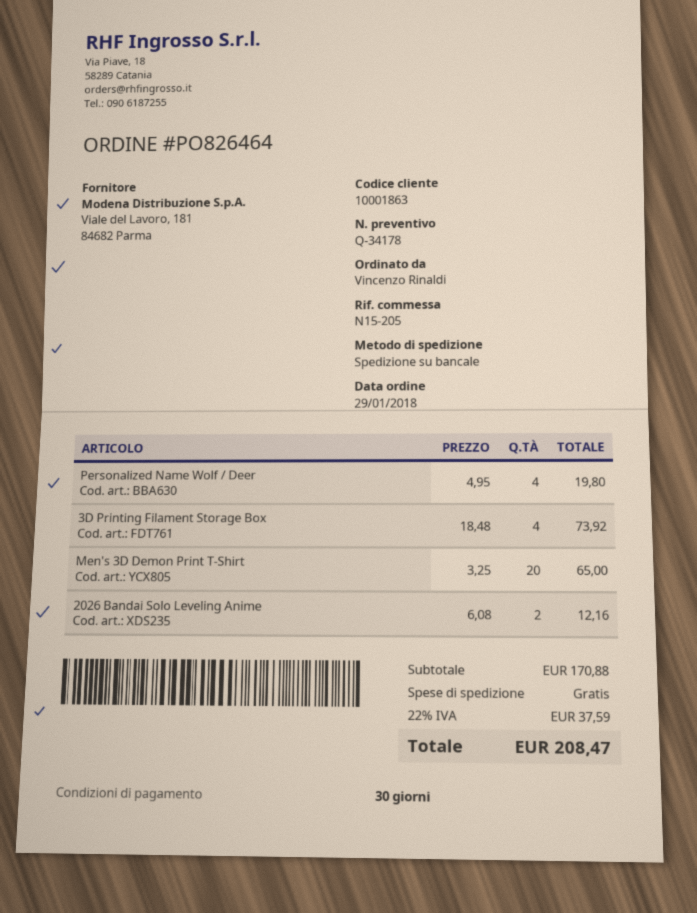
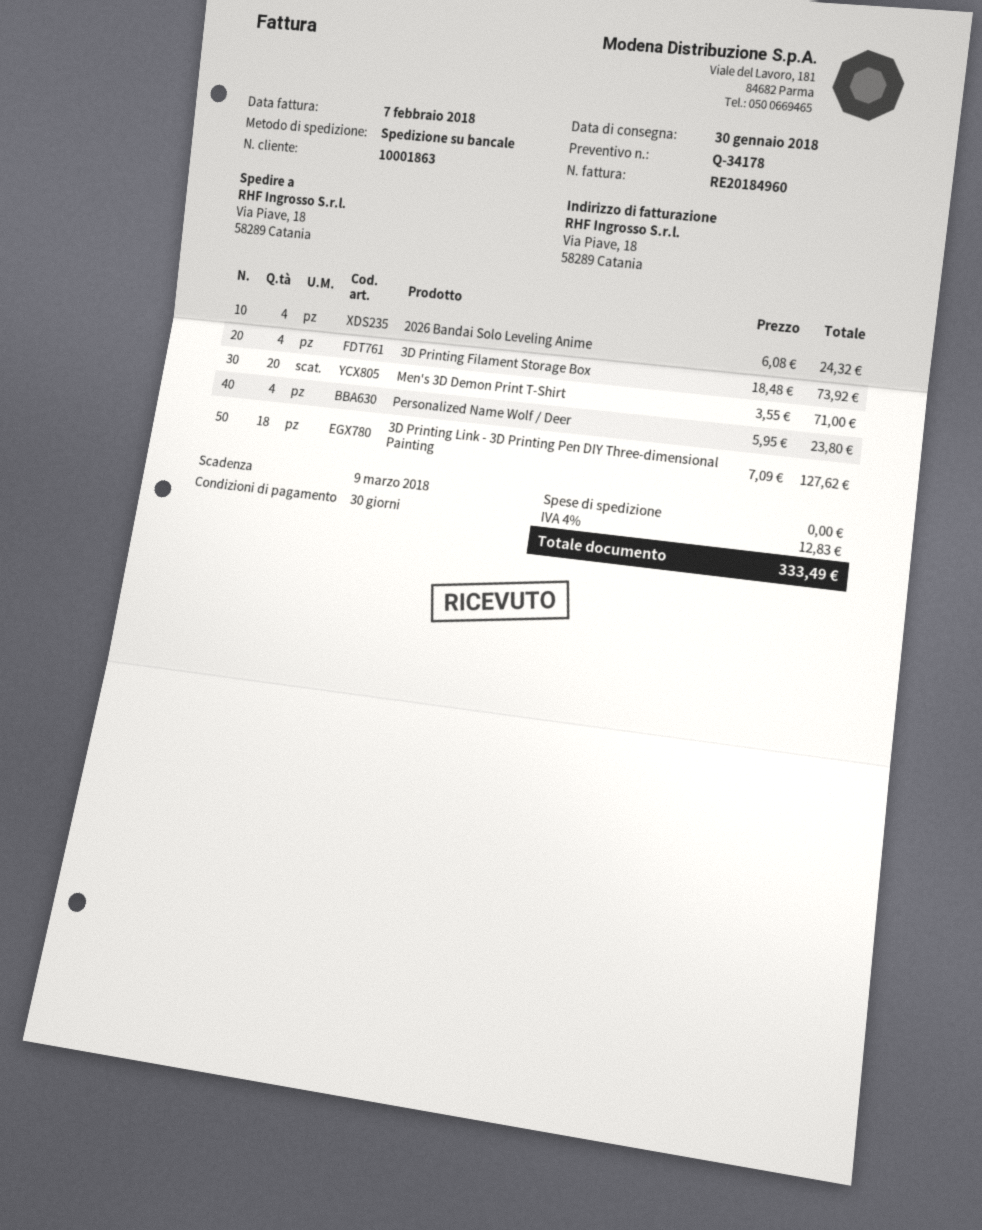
Personalized Name Wolf / Deer: 4 x 4.95 = 19.80 -> 4 x 5.95 = 23.80
Men's 3D Demon Print T-Shirt: 20 x 3.25 = 65.00 -> 20 x 3.55 = 71.00
2026 Bandai Solo Leveling Anime: 2 x 6.08 = 12.16 -> 4 x 6.08 = 24.32
3D Printing Link - 3D Printing Pen DIY Three-dimensional Painting: none -> 18 x 7.09 = 127.62
tax: 22% = 37.59 -> 4% = 12.83
total: 208.47 -> 333.49

